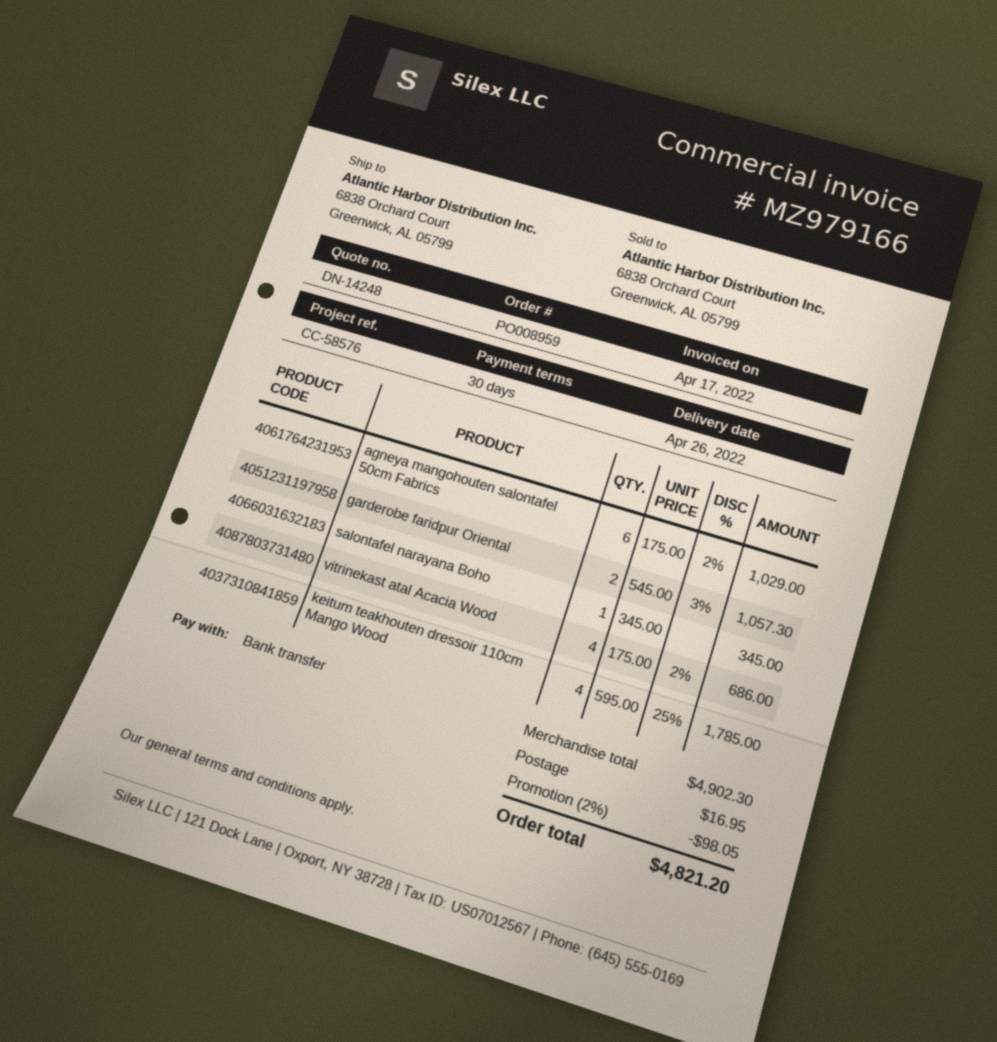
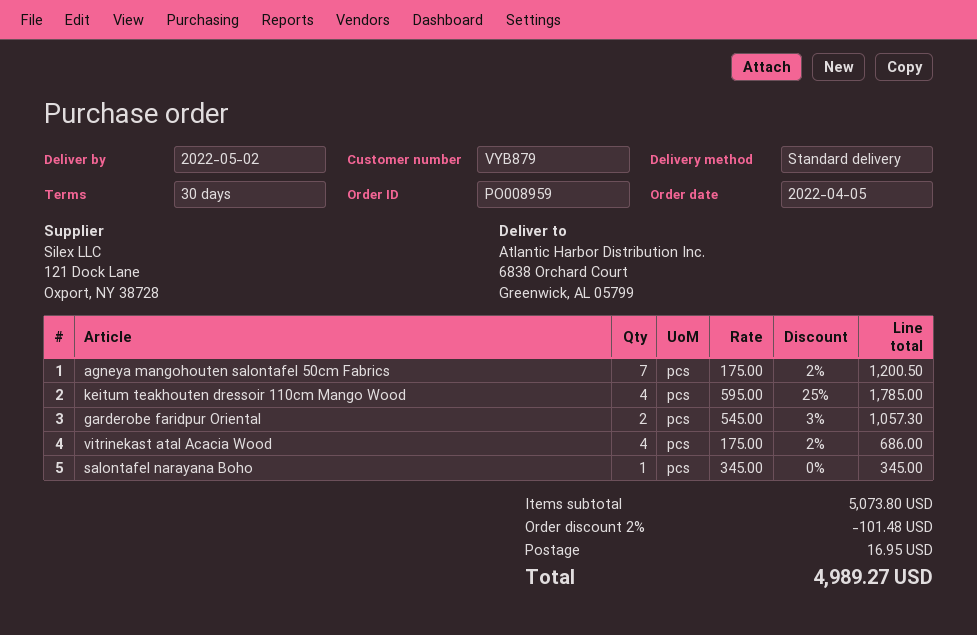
delivery date: 2022-04-26 -> 2022-05-02
agneya mangohouten salontafel 50cm Fabrics: 6 x 175.00 - 2% = 1029.00 -> 7 x 175.00 - 2% = 1200.50
subtotal: 4902.30 -> 5073.80
discount: 2% = 98.05 -> 2% = 101.48
total: 4821.20 -> 4989.27

